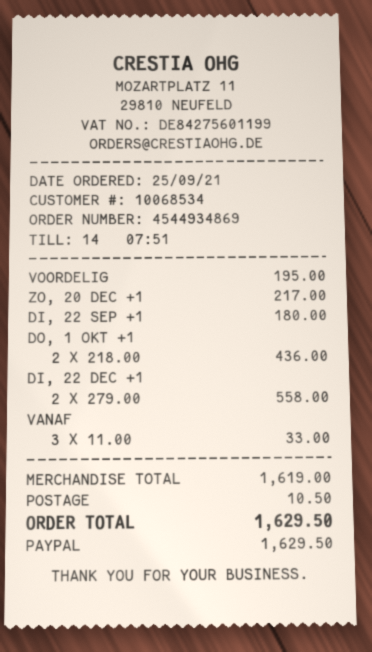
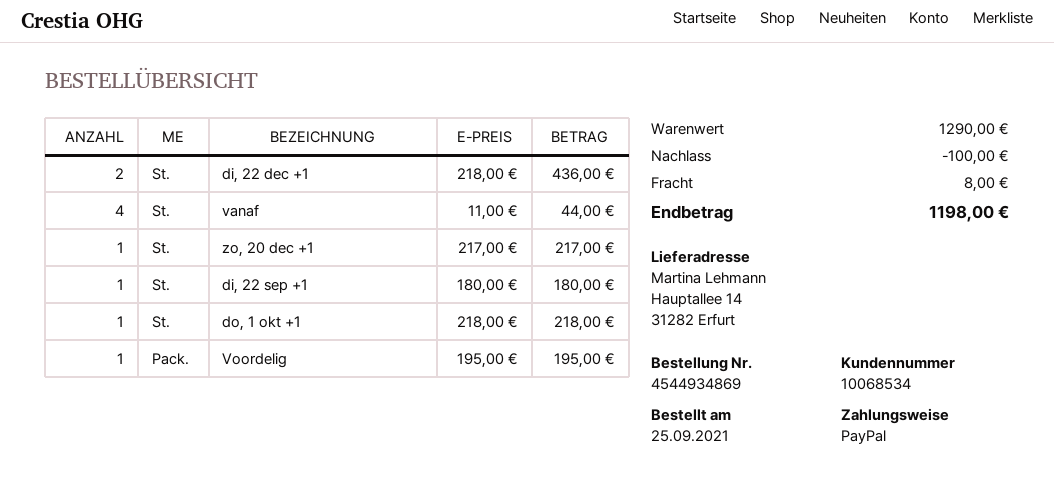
DO, 1 OKT +1: 2 x 218.00 = 436.00 -> 1 x 218.00 = 218.00
DI, 22 DEC +1: 2 x 279.00 = 558.00 -> 2 x 218.00 = 436.00
VANAF: 3 x 11.00 = 33.00 -> 4 x 11.00 = 44.00
subtotal: 1619.00 -> 1290.00
discount: none -> 100.00
shipping: 10.50 -> 8.00
total: 1629.50 -> 1198.00

